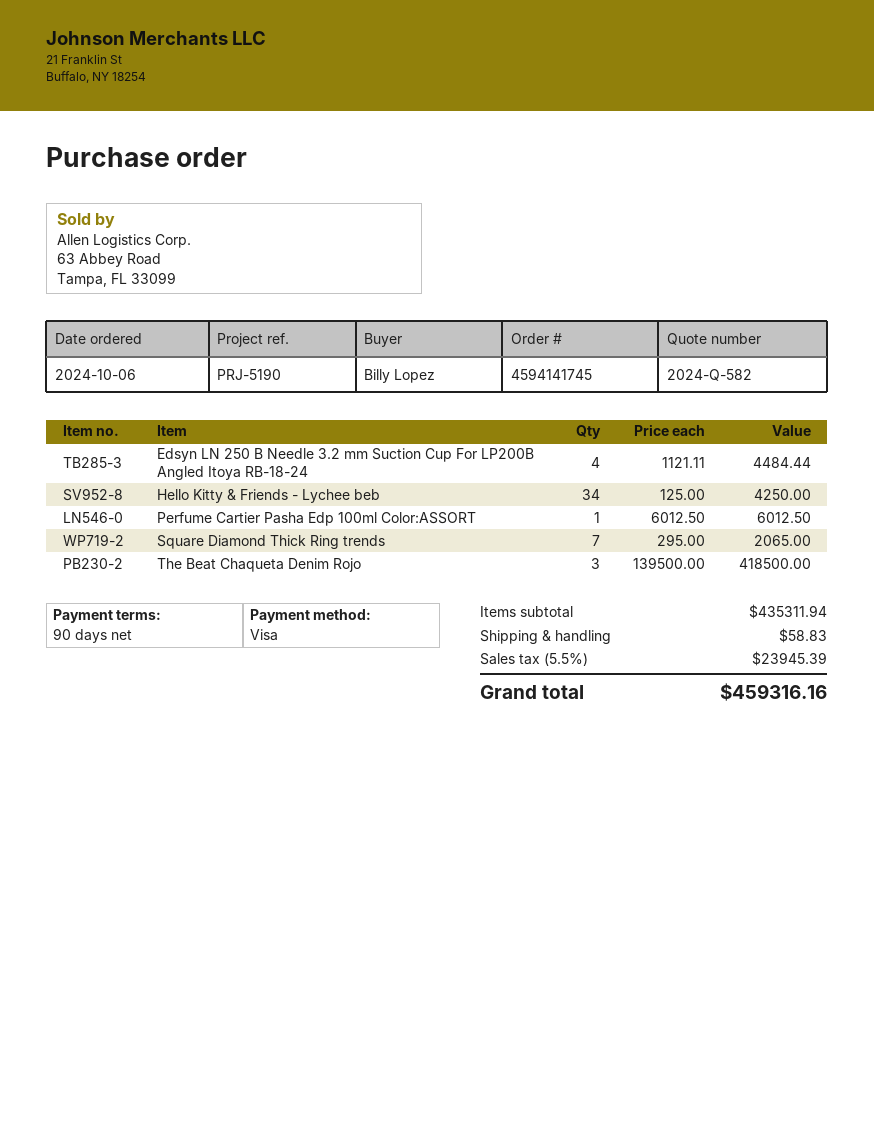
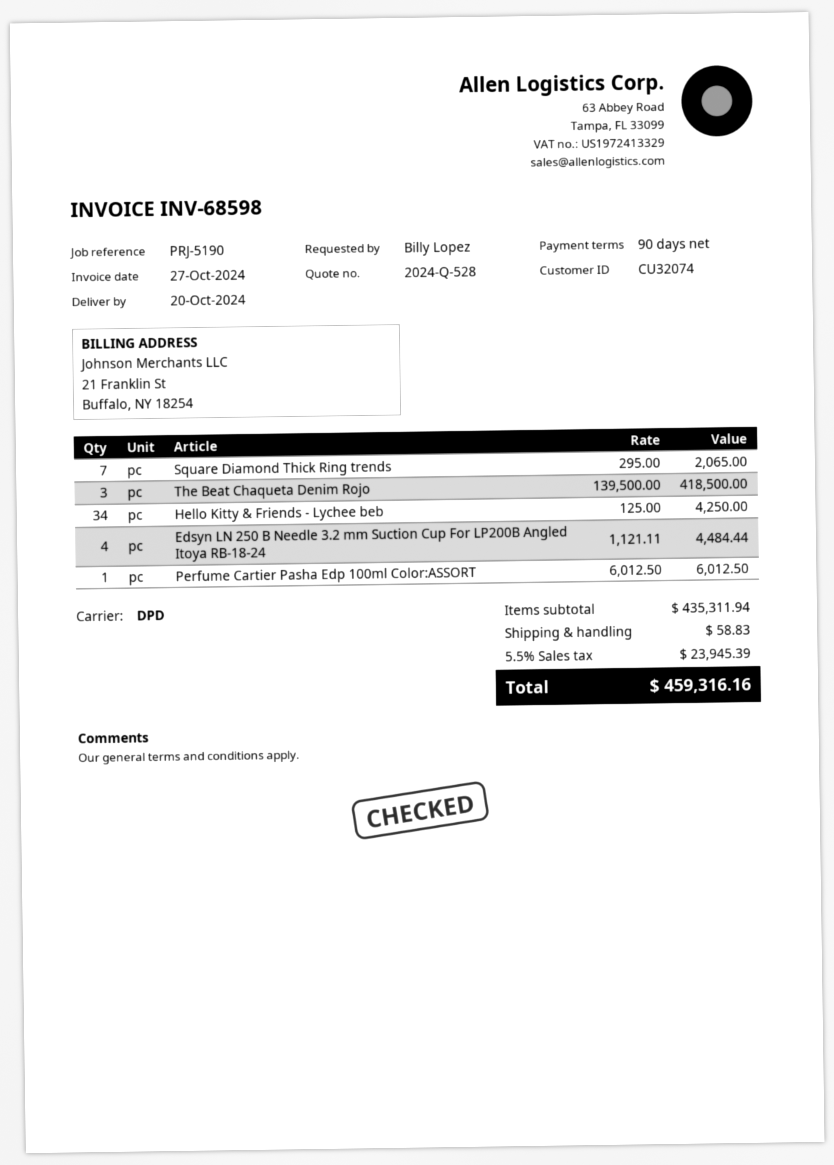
quote number: 2024-Q-582 -> 2024-Q-528

